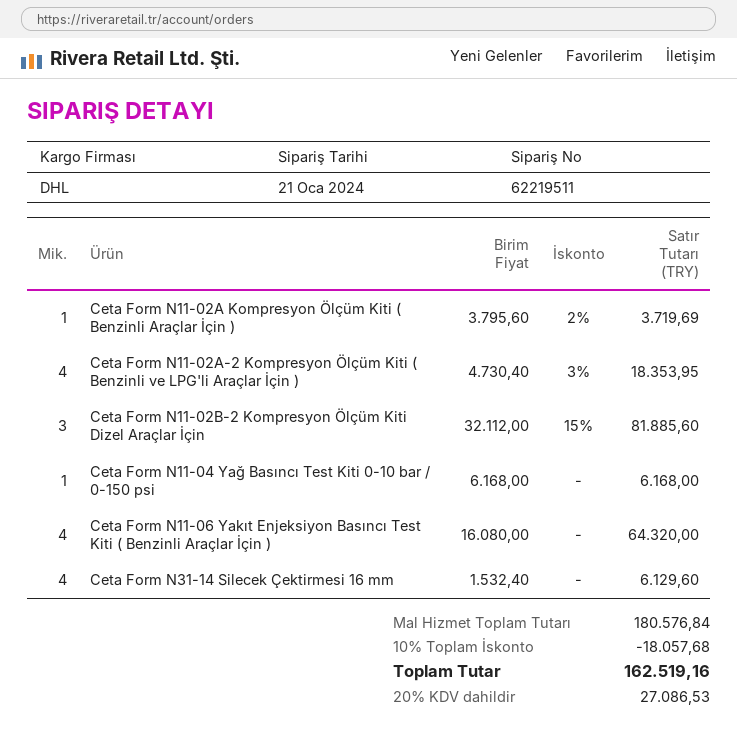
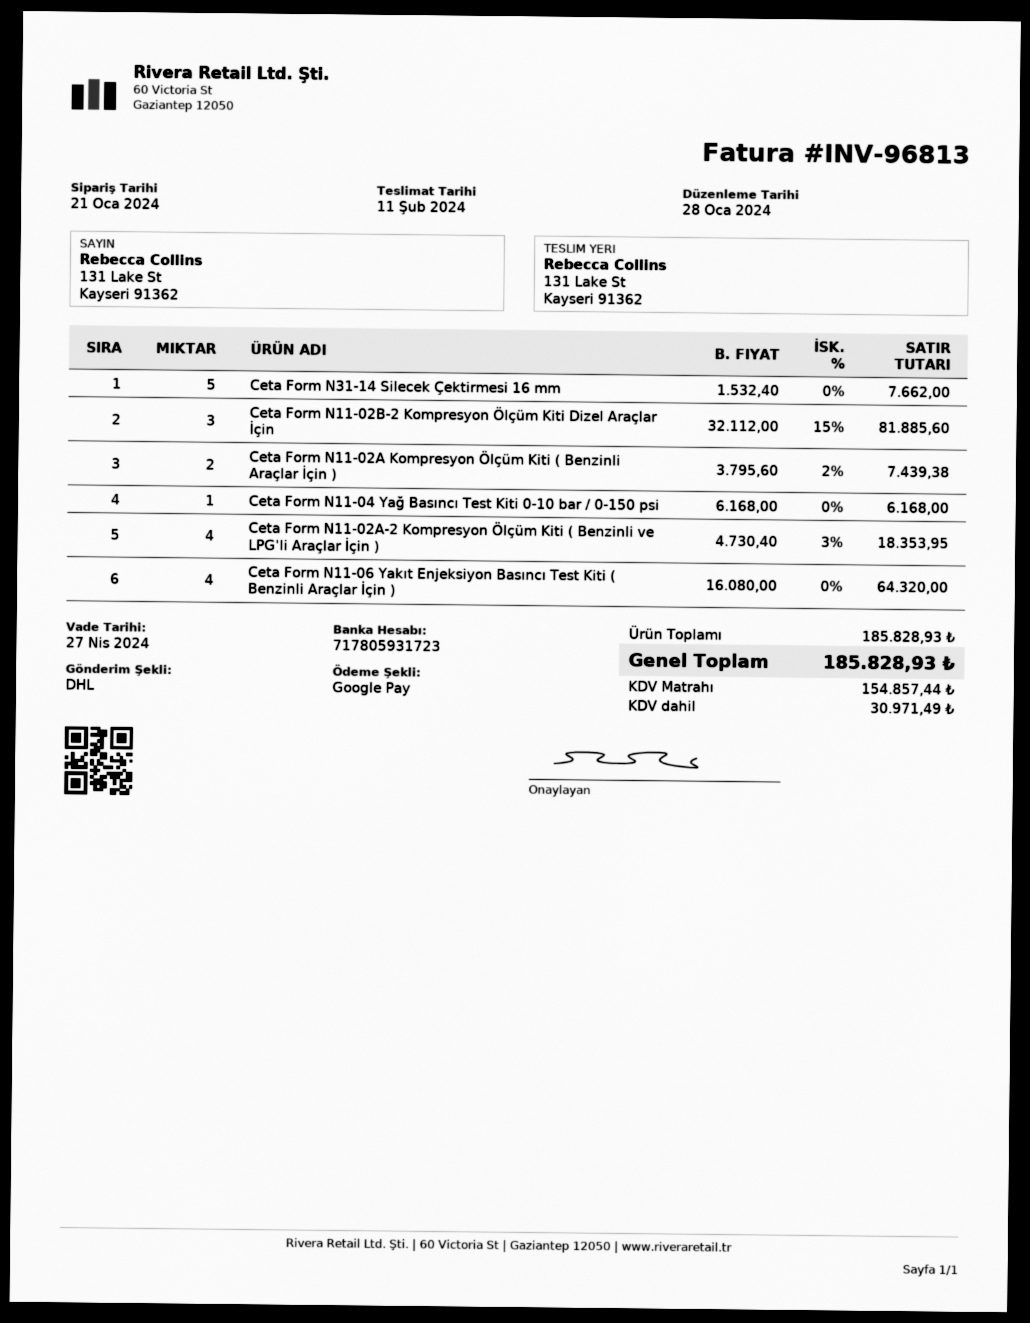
Ceta Form N11-02A Kompresyon Ölçüm Kiti ( Benzinli Araçlar İçin ): 1 x 3795.60 - 2% = 3719.69 -> 2 x 3795.60 - 2% = 7439.38
Ceta Form N31-14 Silecek Çektirmesi 16 mm: 4 x 1532.40 = 6129.60 -> 5 x 1532.40 = 7662.00
subtotal: 180576.84 -> 185828.93
discount: 10% = 18057.68 -> none
tax: 27086.53 -> 30971.49
total: 162519.16 -> 185828.93

